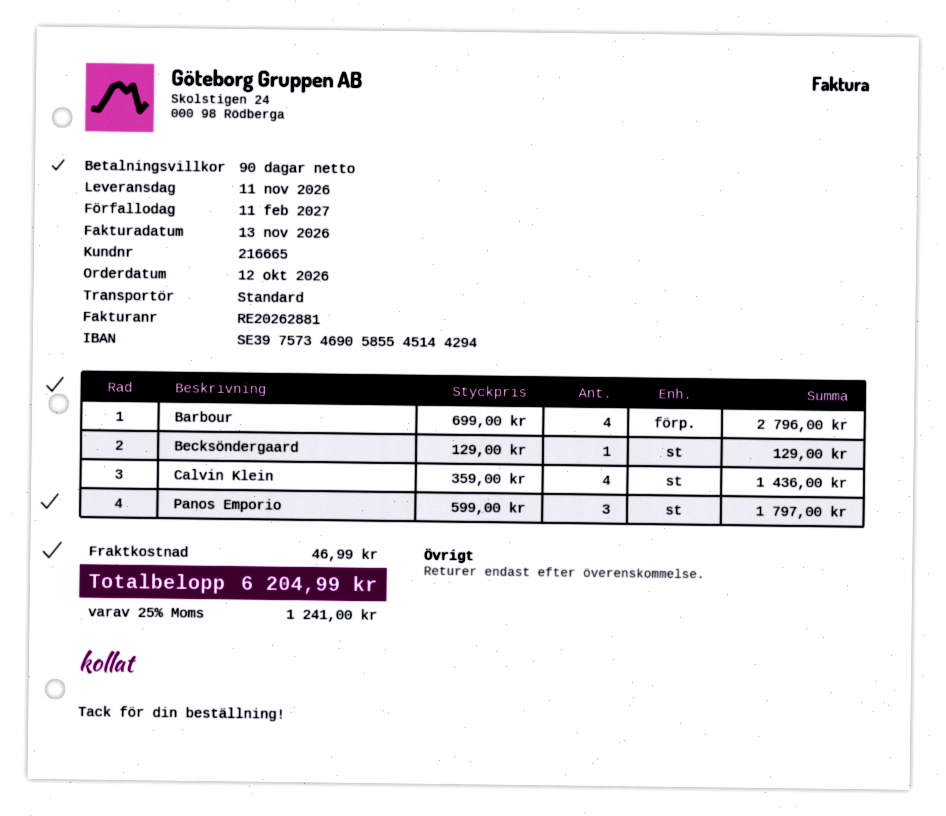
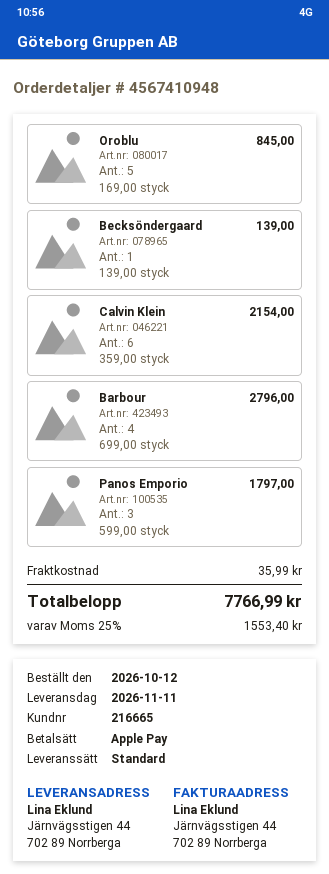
Becksöndergaard: 1 x 129.00 = 129.00 -> 1 x 139.00 = 139.00
Calvin Klein: 4 x 359.00 = 1436.00 -> 6 x 359.00 = 2154.00
Oroblu: none -> 5 x 169.00 = 845.00
shipping: 46.99 -> 35.99
tax: 25% = 1241.00 -> 25% = 1553.40
total: 6204.99 -> 7766.99

